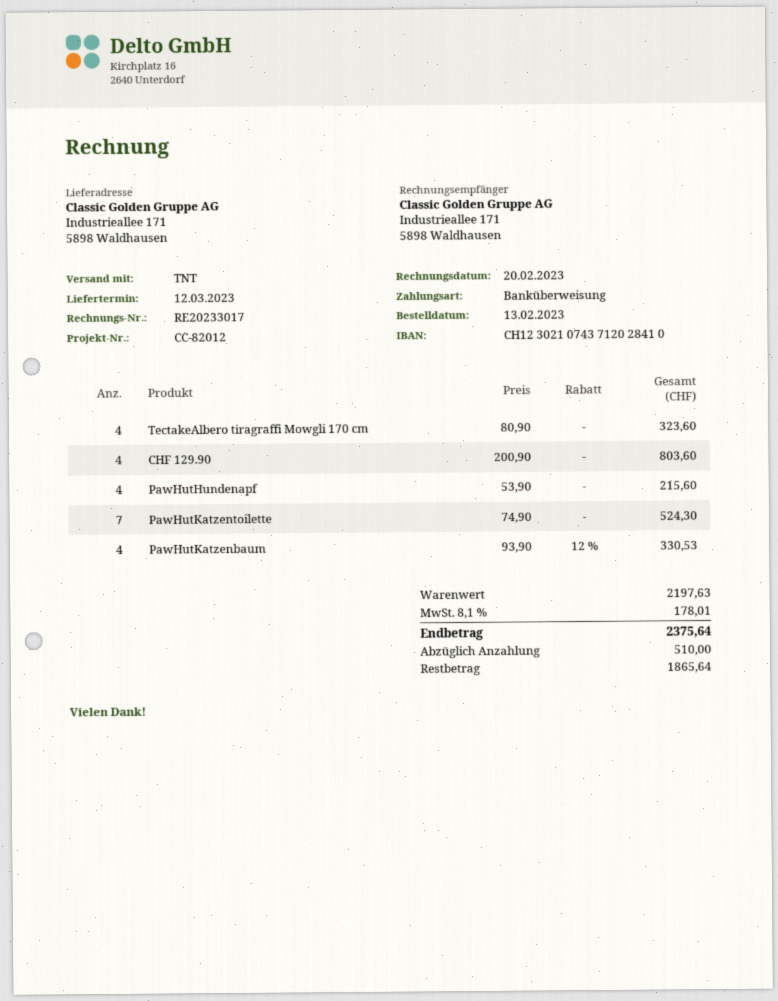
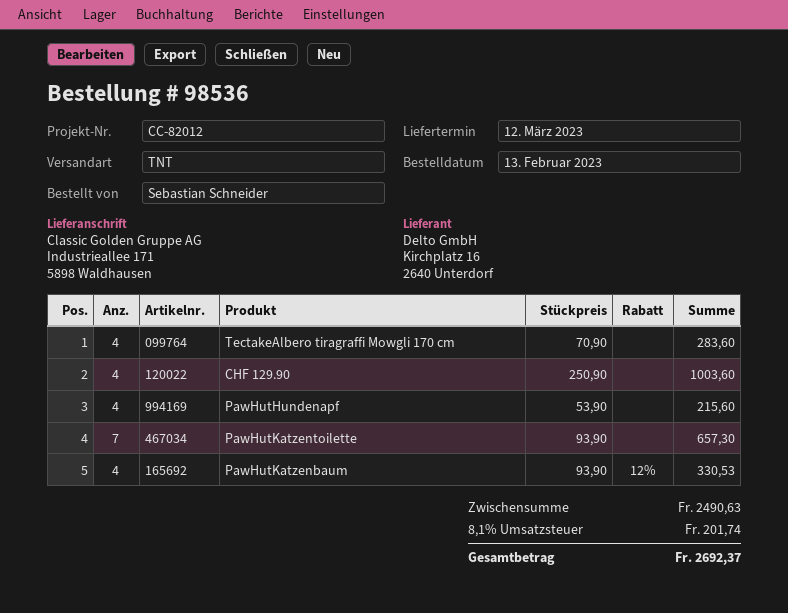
TectakeAlbero tiragraffi Mowgli 170 cm: 4 x 80.90 = 323.60 -> 4 x 70.90 = 283.60
CHF 129.90: 4 x 200.90 = 803.60 -> 4 x 250.90 = 1003.60
PawHutKatzentoilette: 7 x 74.90 = 524.30 -> 7 x 93.90 = 657.30
subtotal: 2197.63 -> 2490.63
tax: 8.1% = 178.01 -> 8.1% = 201.74
total: 2375.64 -> 2692.37

